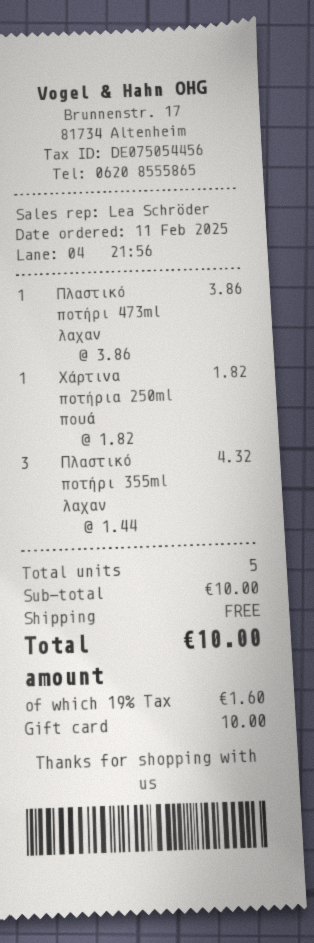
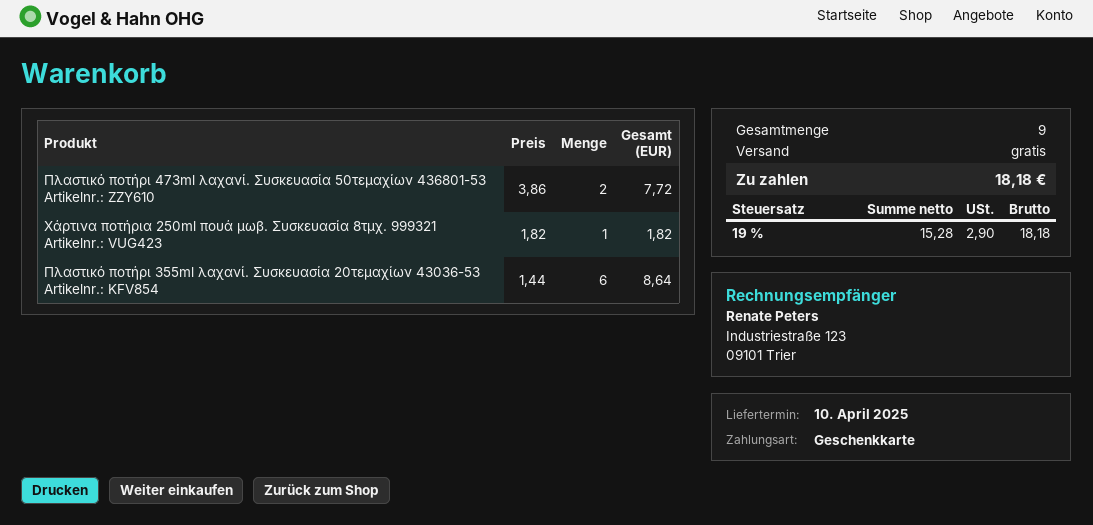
Πλαστικό ποτήρι 473ml λαχαν: 1 x 3.86 = 3.86 -> 2 x 3.86 = 7.72
Πλαστικό ποτήρι 355ml λαχαν: 3 x 1.44 = 4.32 -> 6 x 1.44 = 8.64
total quantity: 5 -> 9
tax: 19% = 1.60 -> 19% = 2.90
total: 10.00 -> 18.18

